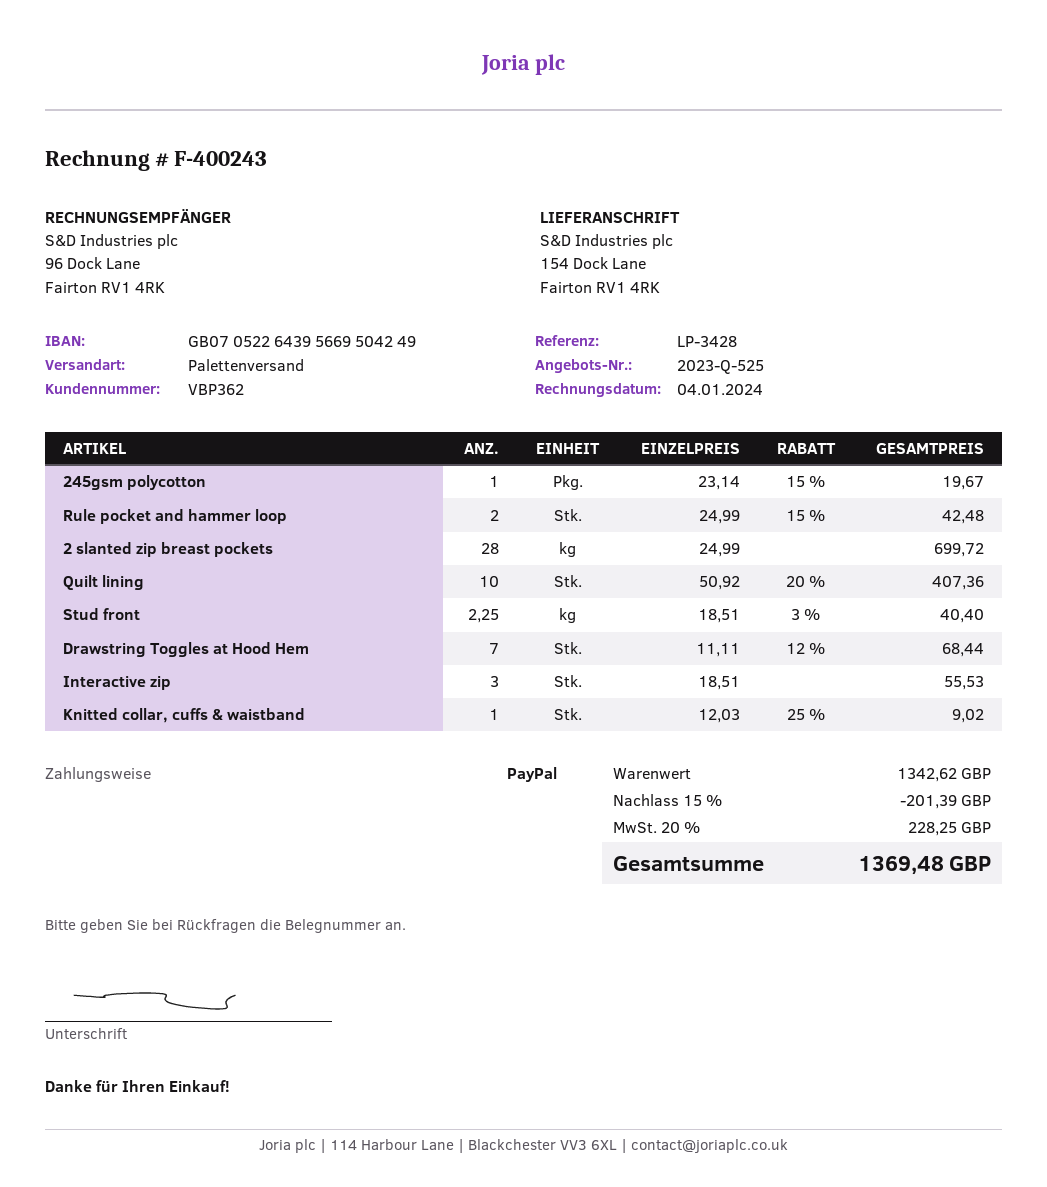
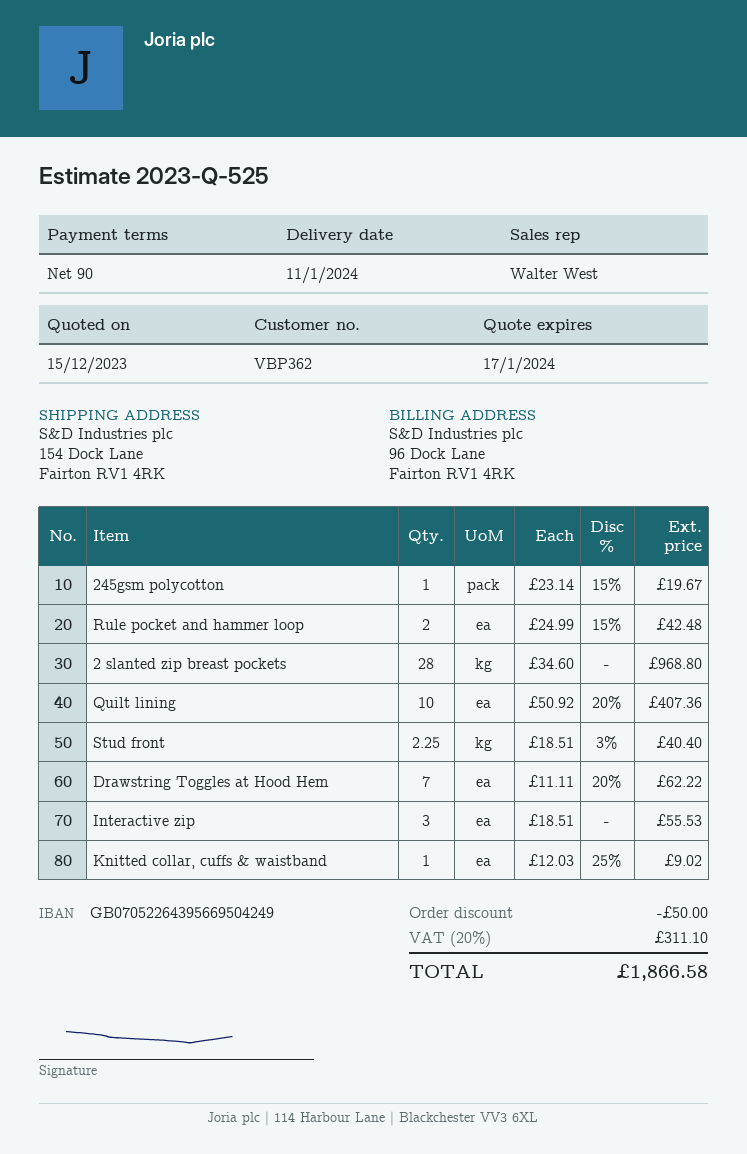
2 slanted zip breast pockets: 28 x 24.99 = 699.72 -> 28 x 34.60 = 968.80
Drawstring Toggles at Hood Hem: 7 x 11.11 - 12% = 68.44 -> 7 x 11.11 - 20% = 62.22
discount: 201.39 -> 50.00
tax: 20% = 228.25 -> 20% = 311.10
total: 1369.48 -> 1866.58

